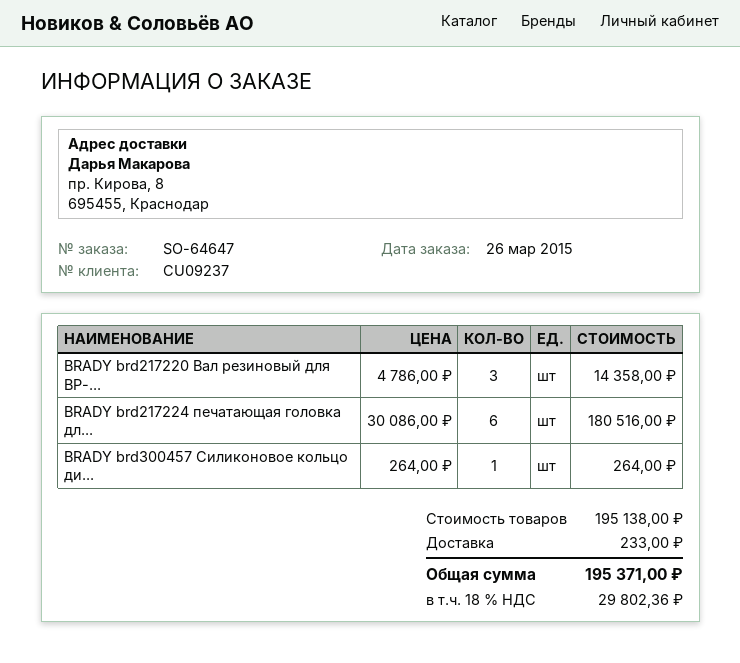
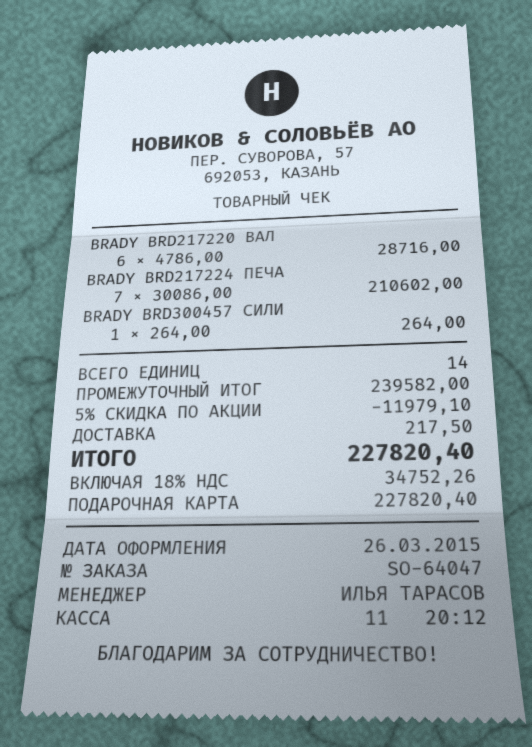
order number: SO-64647 -> SO-64047
BRADY brd217220 Вал резиновый для BP-...: 3 x 4786.00 = 14358.00 -> 6 x 4786.00 = 28716.00
BRADY brd217224 печатающая головка дл...: 6 x 30086.00 = 180516.00 -> 7 x 30086.00 = 210602.00
subtotal: 195138.00 -> 239582.00
discount: none -> 5% = 11979.10
shipping: 233.00 -> 217.50
tax: 18% = 29802.36 -> 18% = 34752.26
total: 195371.00 -> 227820.40

